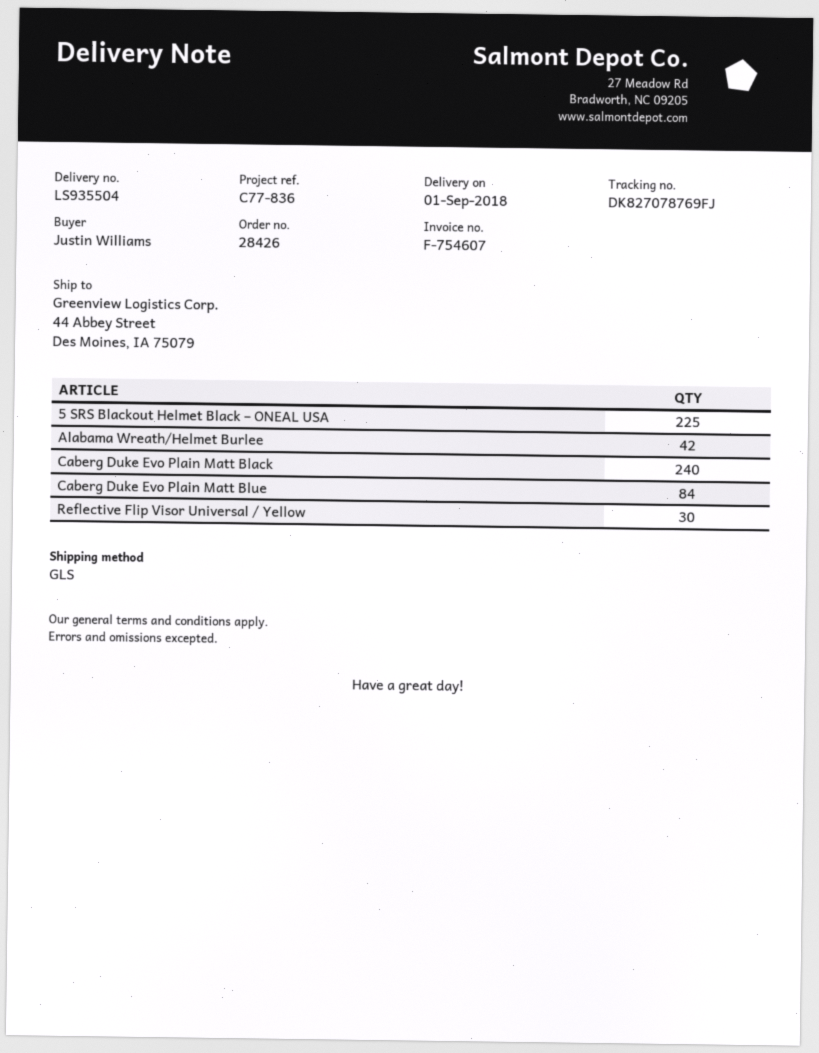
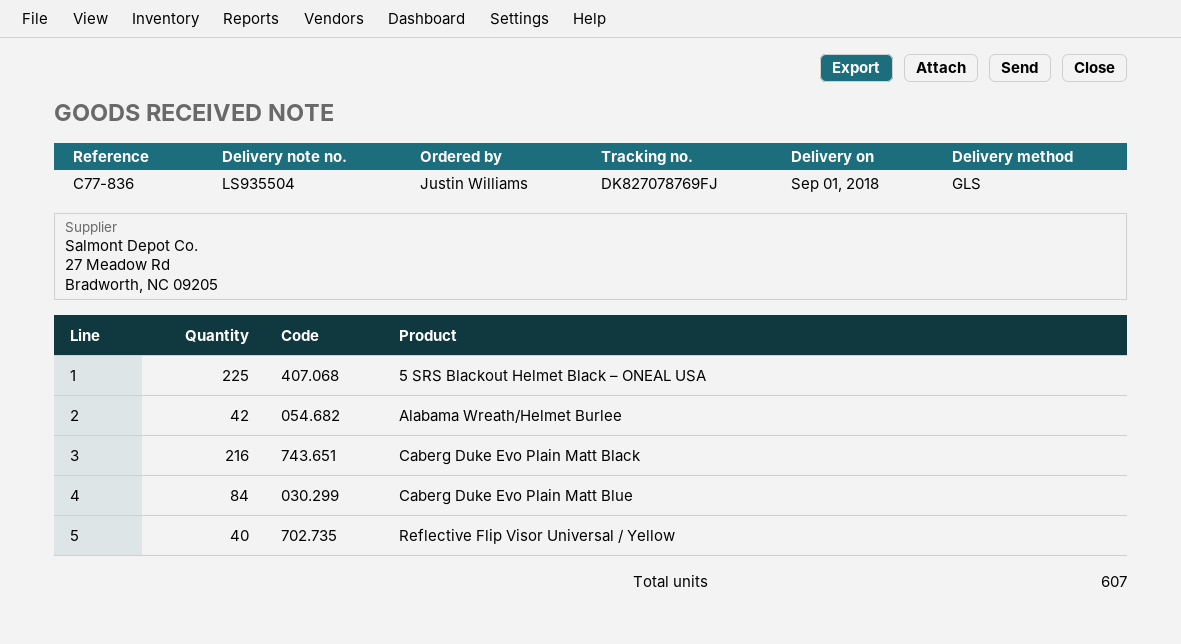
Caberg Duke Evo Plain Matt Black: 240 -> 216
Reflective Flip Visor Universal / Yellow: 30 -> 40

